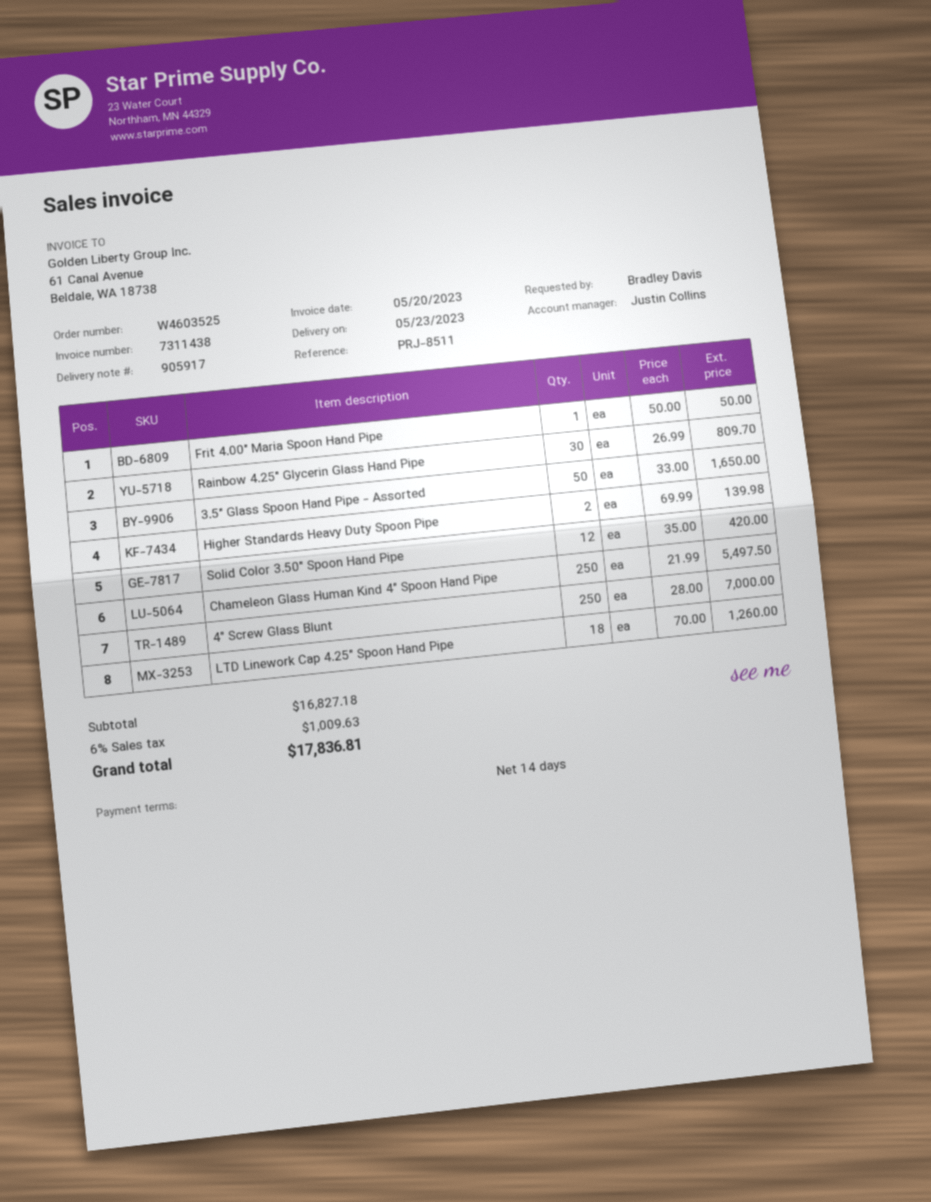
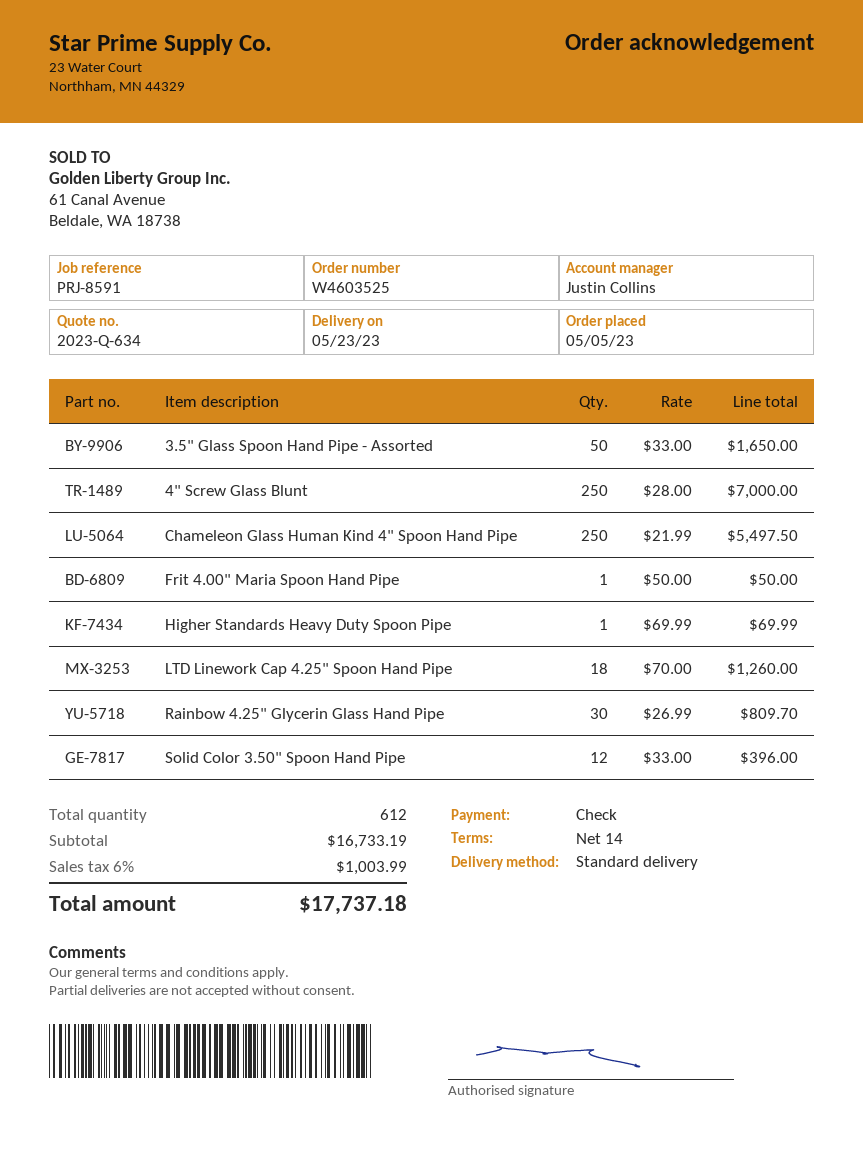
reference: PRJ-8511 -> PRJ-8591
Higher Standards Heavy Duty Spoon Pipe: 2 x 69.99 = 139.98 -> 1 x 69.99 = 69.99
Solid Color 3.50" Spoon Hand Pipe: 12 x 35.00 = 420.00 -> 12 x 33.00 = 396.00
subtotal: 16827.18 -> 16733.19
tax: 6% = 1009.63 -> 6% = 1003.99
total: 17836.81 -> 17737.18

